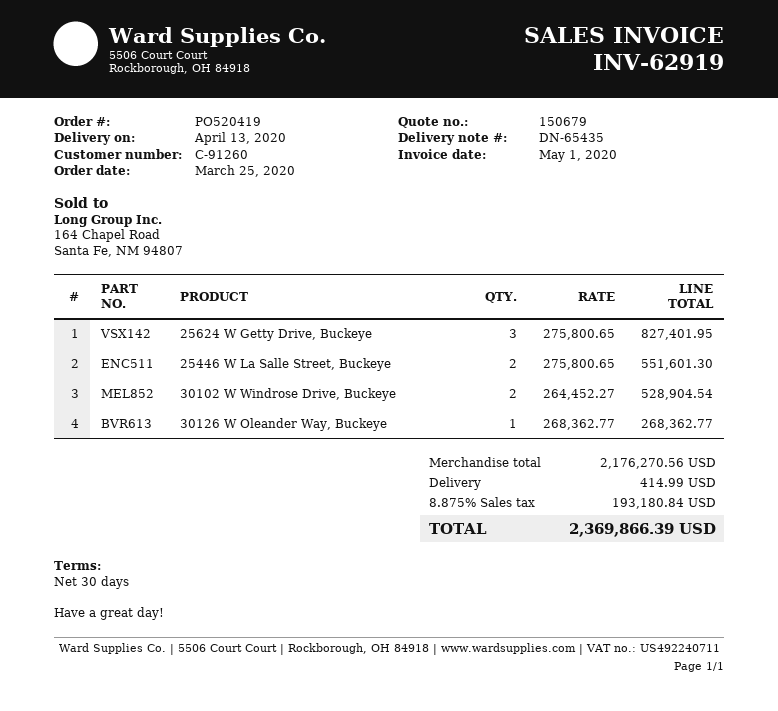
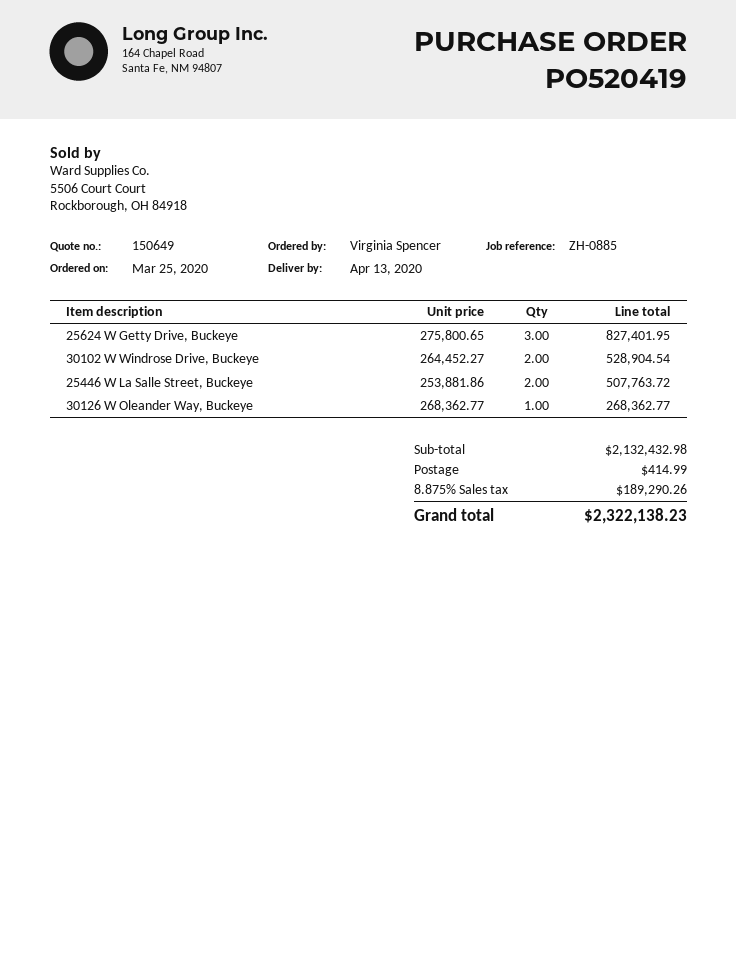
quote number: 150679 -> 150649
25446 W La Salle Street, Buckeye: 2 x 275800.65 = 551601.30 -> 2 x 253881.86 = 507763.72
subtotal: 2176270.56 -> 2132432.98
tax: 8.875% = 193180.84 -> 8.875% = 189290.26
total: 2369866.39 -> 2322138.23

